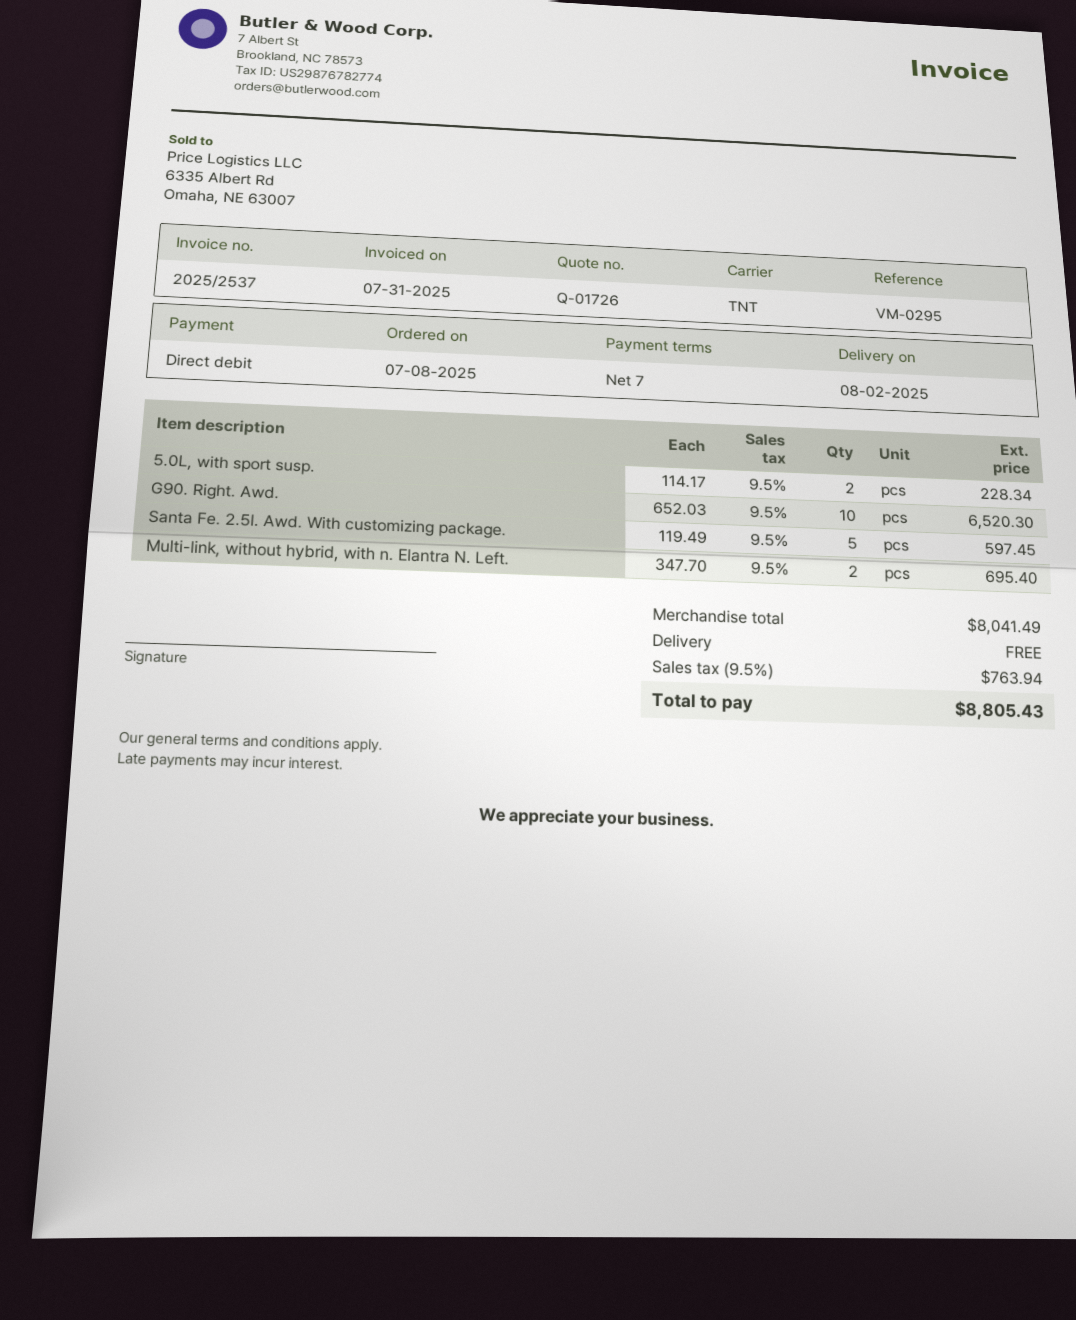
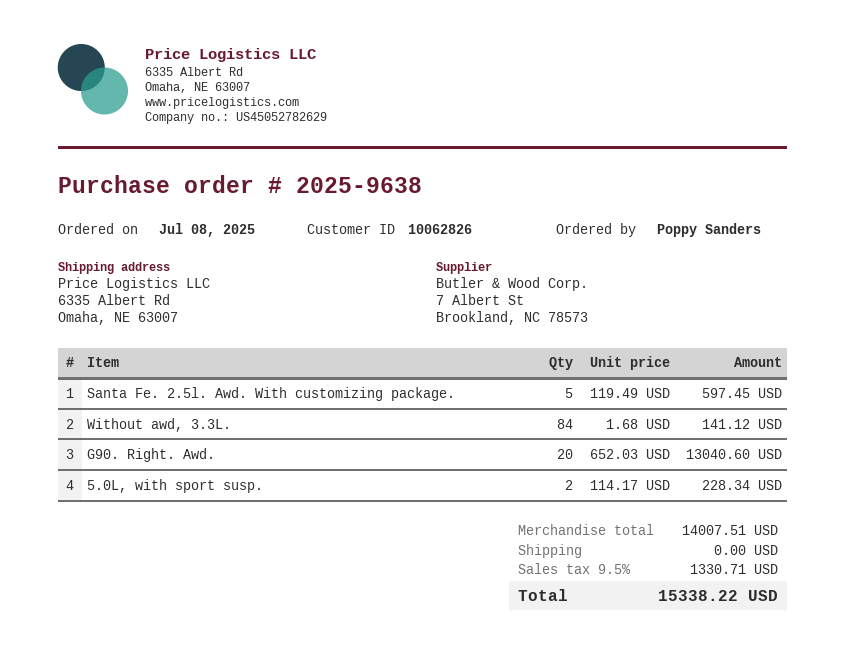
G90. Right. Awd.: 10 x 652.03 = 6520.30 -> 20 x 652.03 = 13040.60
Multi-link, without hybrid, with n. Elantra N. Left.: 2 x 347.70 = 695.40 -> none
Without awd, 3.3L.: none -> 84 x 1.68 = 141.12
subtotal: 8041.49 -> 14007.51
tax: 9.5% = 763.94 -> 9.5% = 1330.71
total: 8805.43 -> 15338.22

